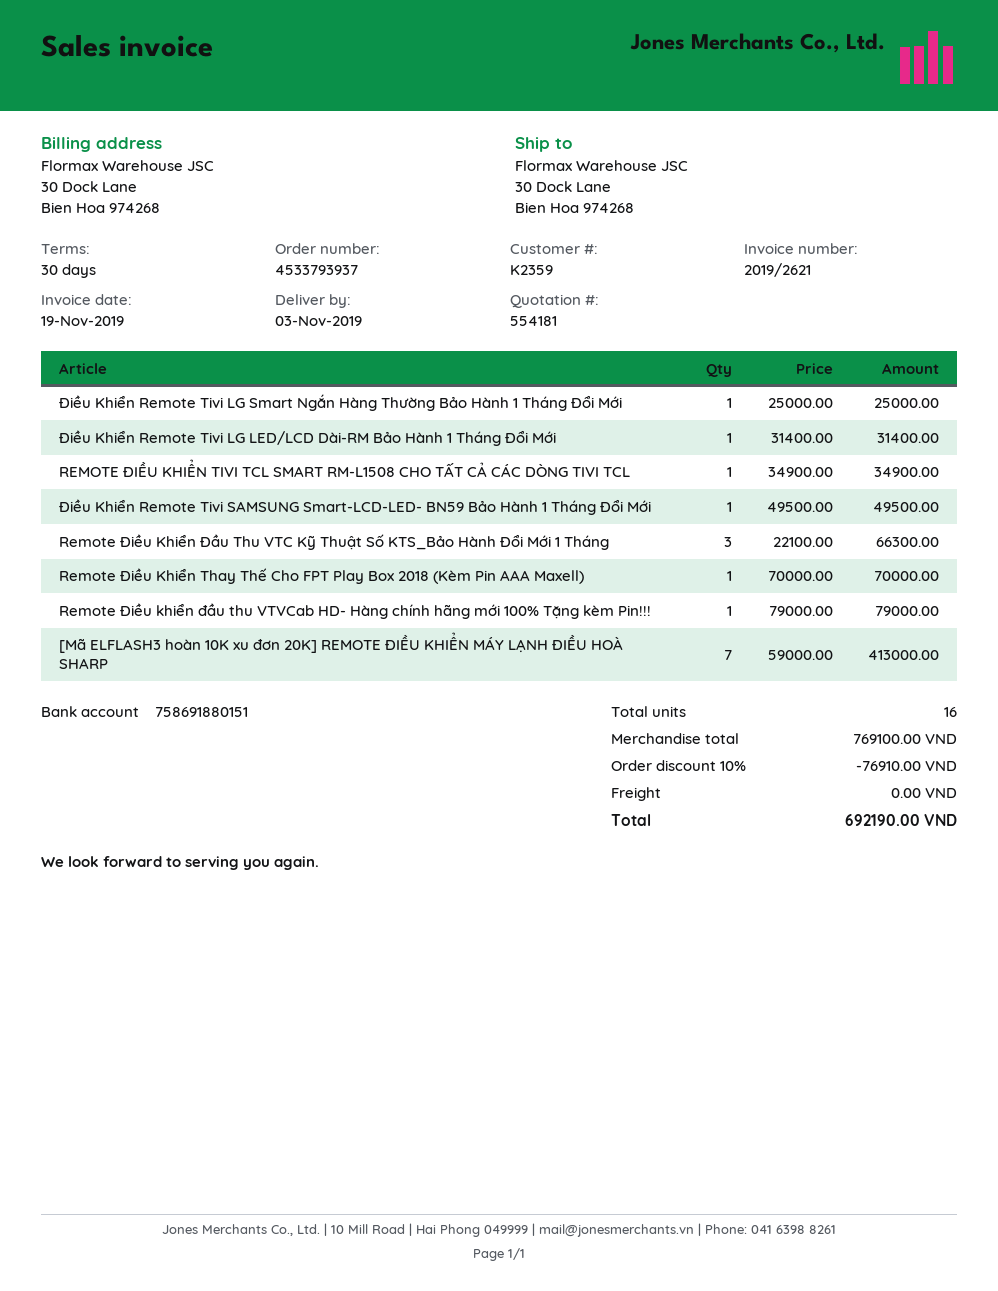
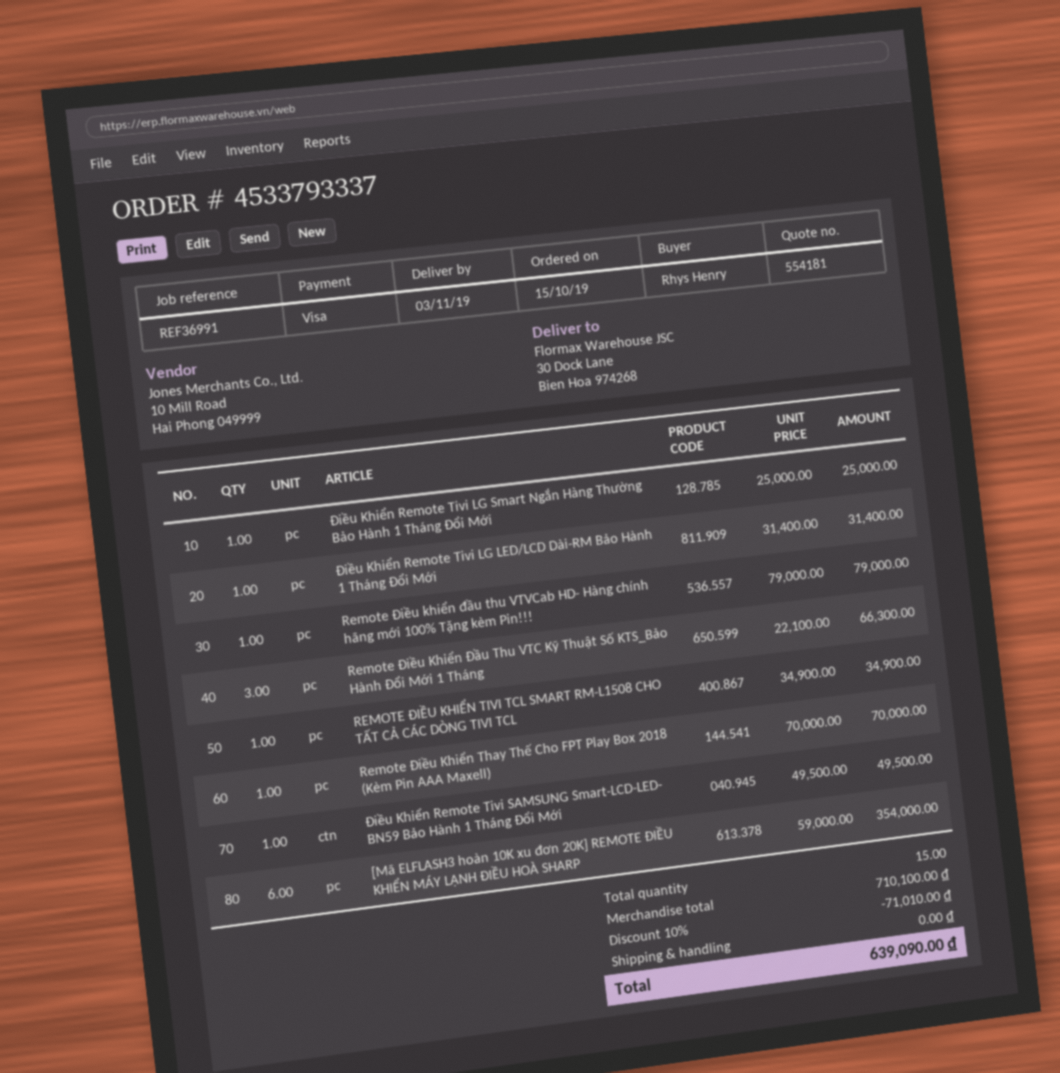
order number: 4533793937 -> 4533793337
[Mã ELFLASH3 hoàn 10K xu đơn 20K] REMOTE ĐIỀU KHIỂN MÁY LẠNH ĐIỀU HOÀ SHARP: 7 x 59000.00 = 413000.00 -> 6 x 59000.00 = 354000.00
total quantity: 16 -> 15
subtotal: 769100.00 -> 710100.00
discount: 10% = 76910.00 -> 10% = 71010.00
total: 692190.00 -> 639090.00

